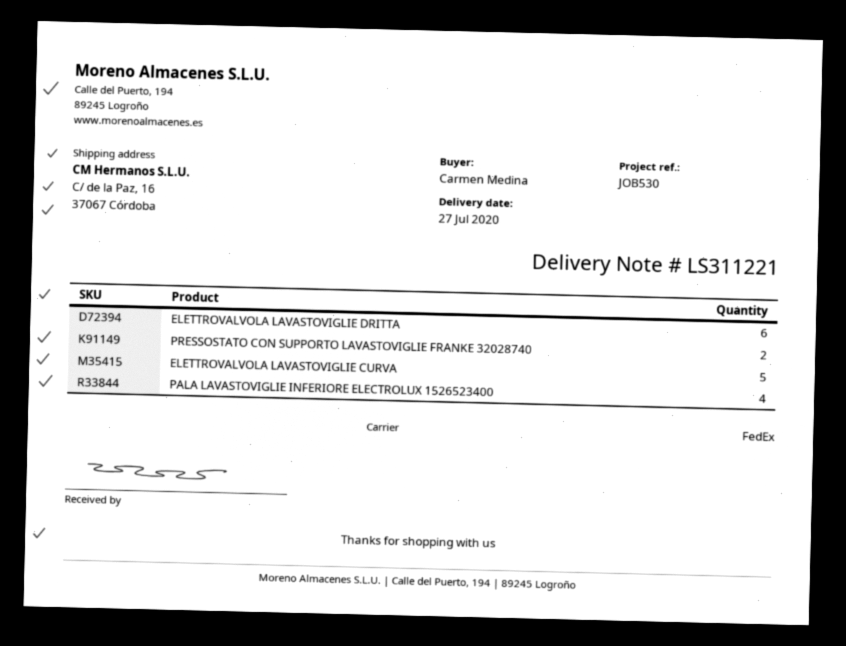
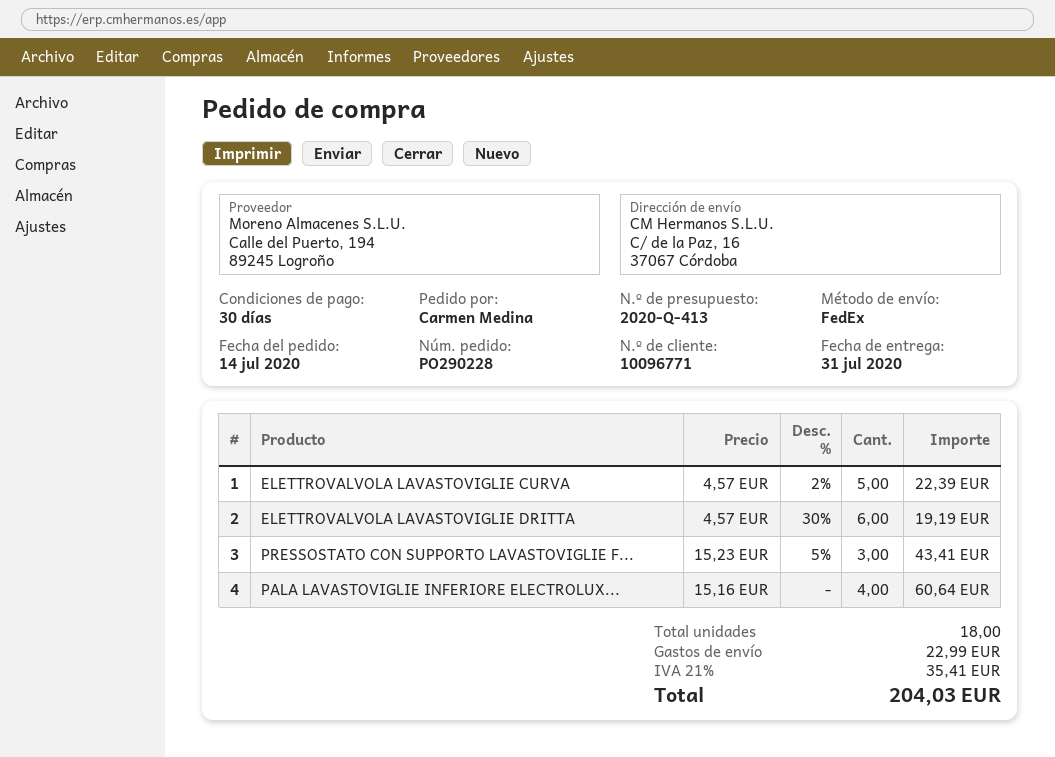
delivery date: 2020-07-27 -> 2020-07-31
PRESSOSTATO CON SUPPORTO LAVASTOVIGLIE FRANKE 32028740: 2 -> 3

